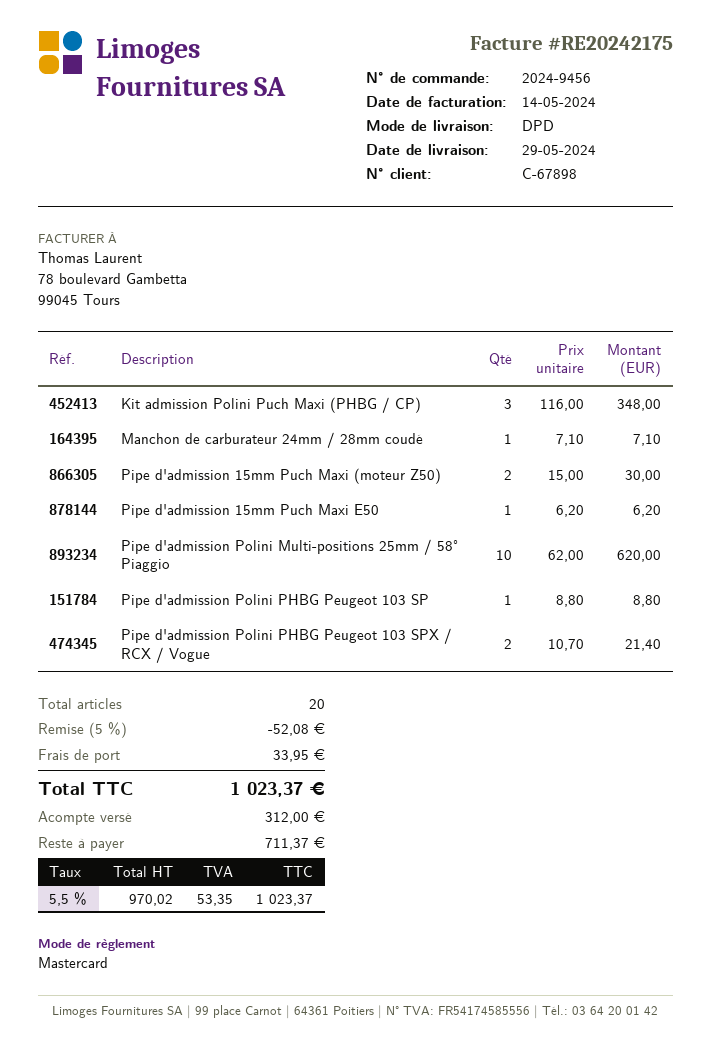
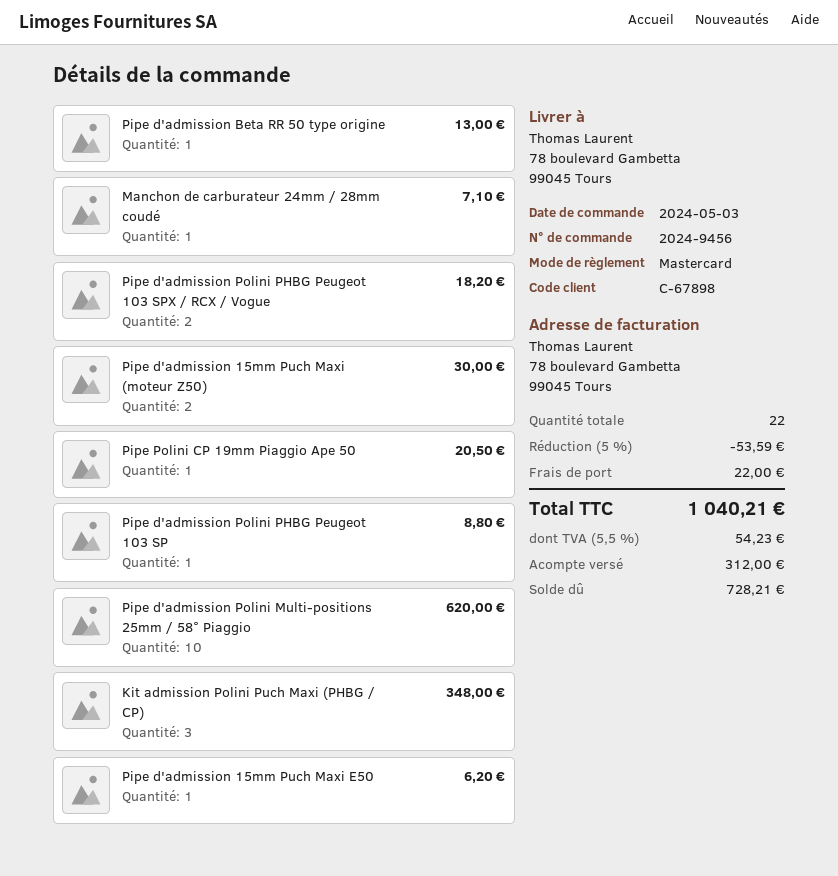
Pipe d'admission Polini PHBG Peugeot 103 SPX / RCX / Vogue: 2 for 21.40 -> 2 for 18.20
Pipe d'admission Beta RR 50 type origine: none -> 1 for 13.00
Pipe Polini CP 19mm Piaggio Ape 50: none -> 1 for 20.50
total quantity: 20 -> 22
discount: 5% = 52.08 -> 5% = 53.59
shipping: 33.95 -> 22.00
tax: 5.5% = 53.35 -> 5.5% = 54.23
total: 1023.37 -> 1040.21
balance: 711.37 -> 728.21

